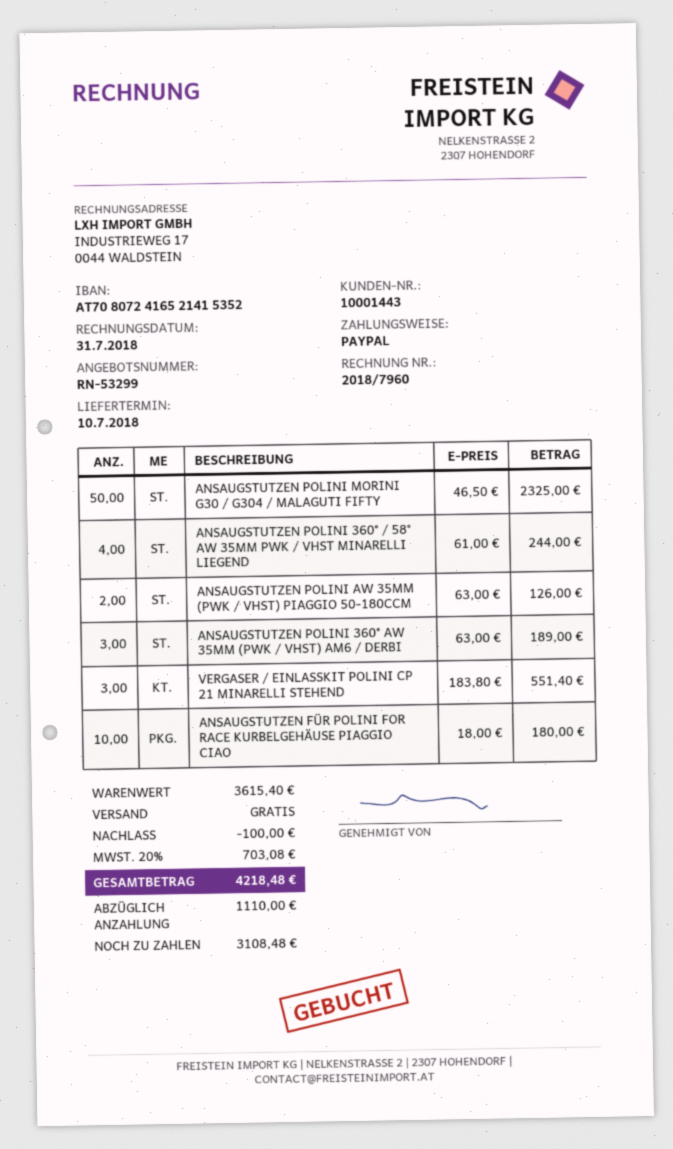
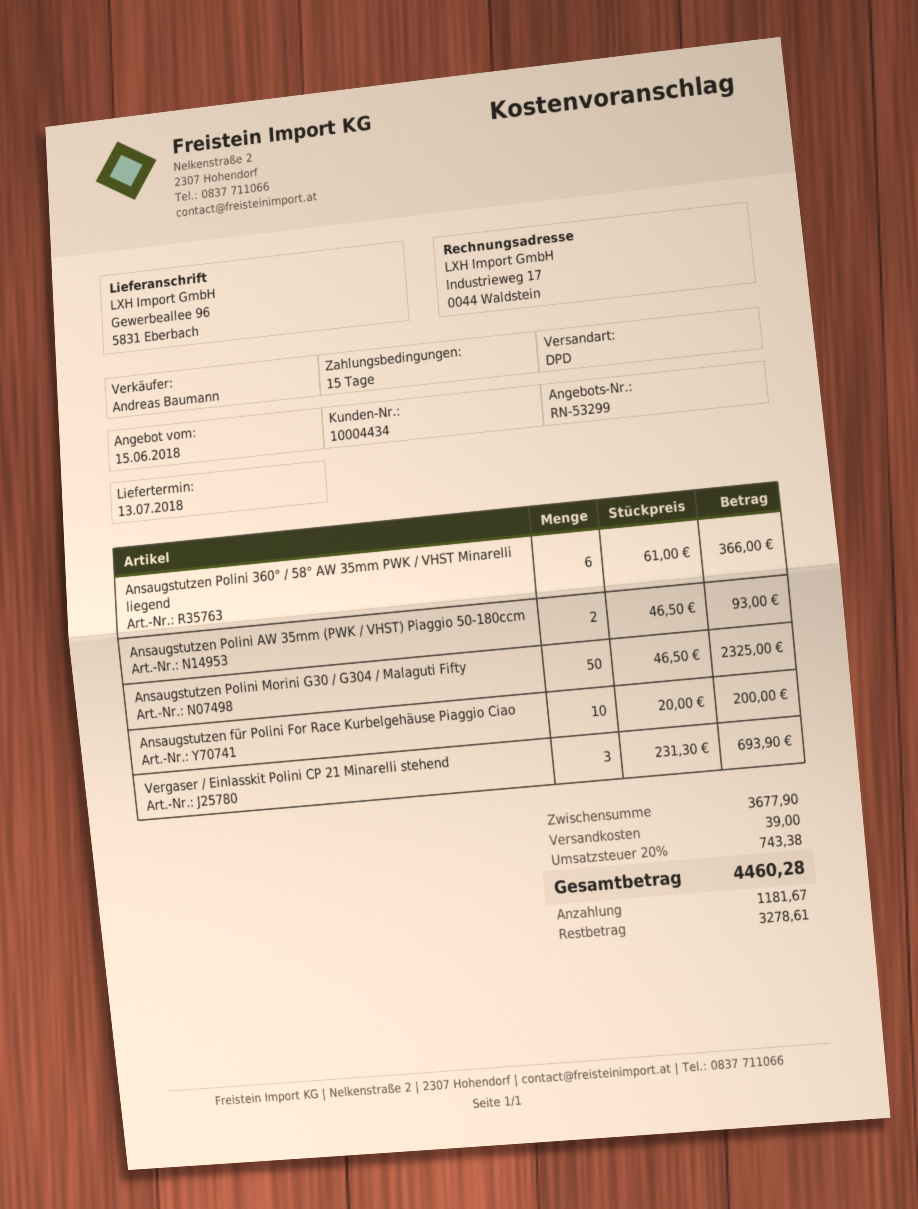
delivery date: 2018-07-10 -> 2018-07-13
customer number: 10001443 -> 10004434
ANSAUGSTUTZEN POLINI 360° / 58° AW 35MM PWK / VHST MINARELLI LIEGEND: 4 x 61.00 = 244.00 -> 6 x 61.00 = 366.00
ANSAUGSTUTZEN POLINI AW 35MM (PWK / VHST) PIAGGIO 50-180CCM: 2 x 63.00 = 126.00 -> 2 x 46.50 = 93.00
ANSAUGSTUTZEN POLINI 360° AW 35MM (PWK / VHST) AM6 / DERBI: 3 x 63.00 = 189.00 -> none
VERGASER / EINLASSKIT POLINI CP 21 MINARELLI STEHEND: 3 x 183.80 = 551.40 -> 3 x 231.30 = 693.90
ANSAUGSTUTZEN FÜR POLINI FOR RACE KURBELGEHÄUSE PIAGGIO CIAO: 10 x 18.00 = 180.00 -> 10 x 20.00 = 200.00
subtotal: 3615.40 -> 3677.90
discount: 100.00 -> none
shipping: 0.00 -> 39.00
tax: 20% = 703.08 -> 20% = 743.38
total: 4218.48 -> 4460.28
deposit: 1110.00 -> 1181.67
balance: 3108.48 -> 3278.61

